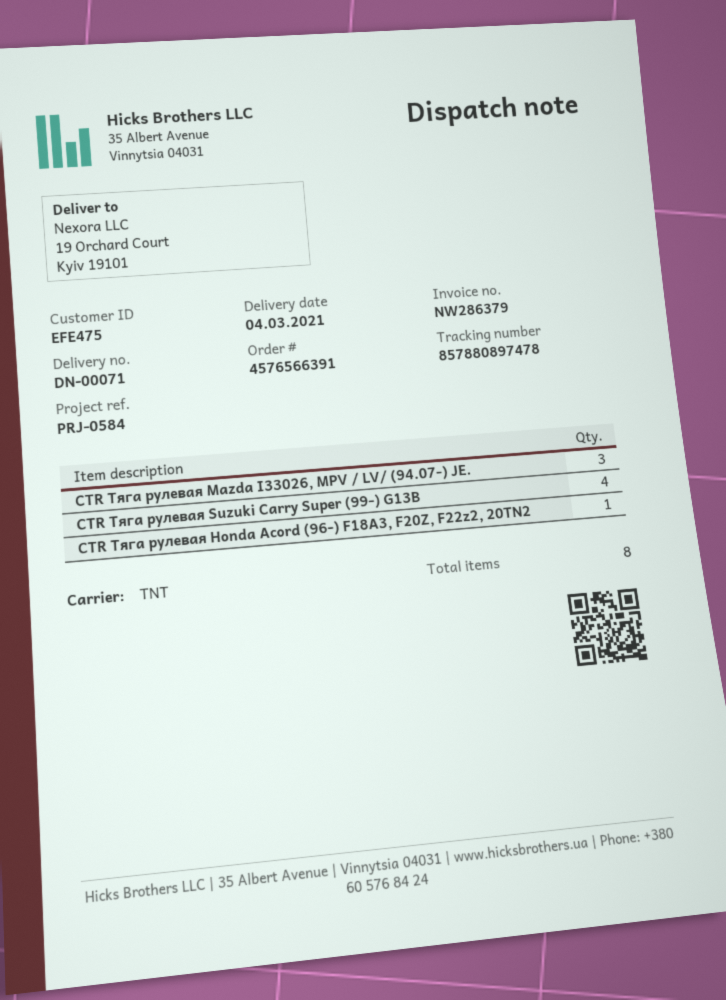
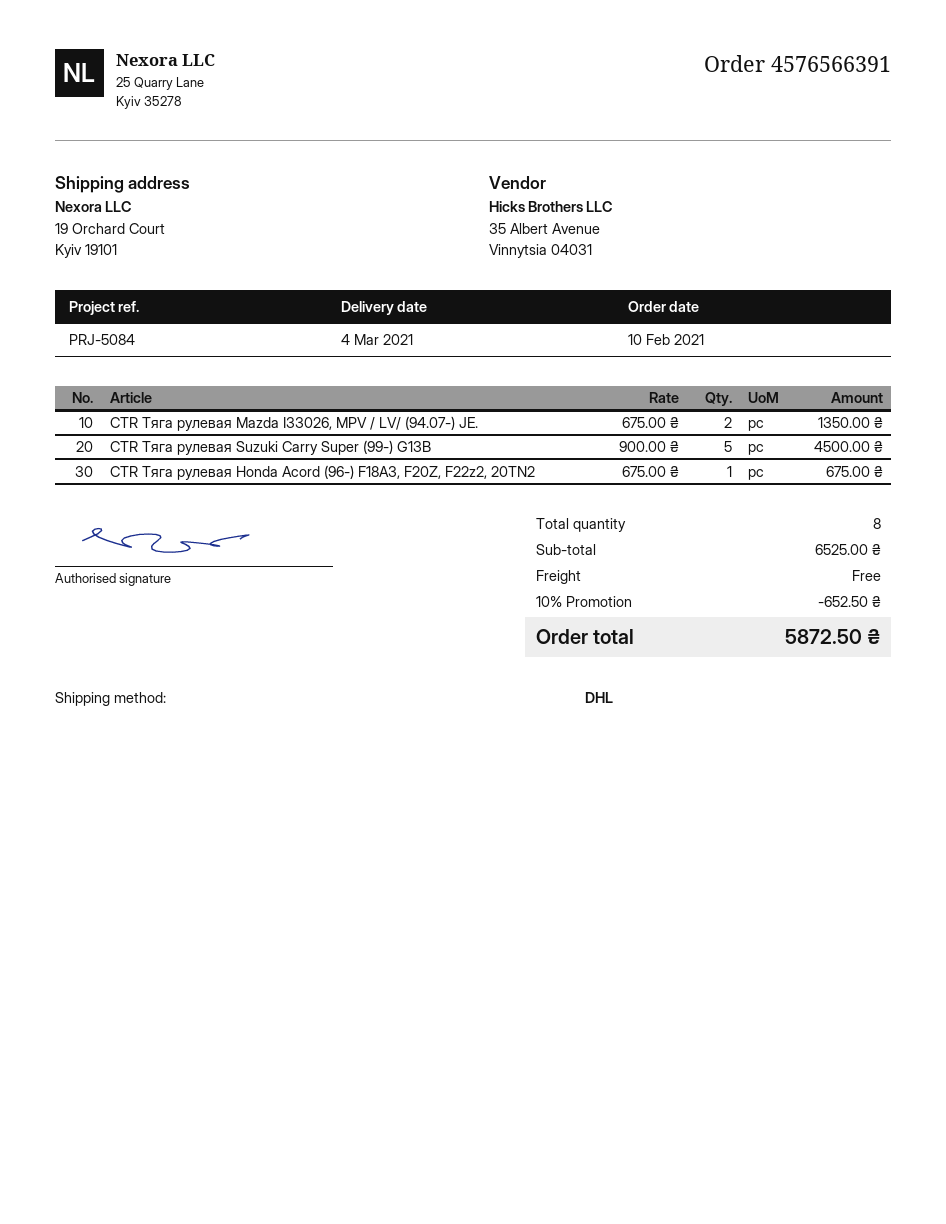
reference: PRJ-0584 -> PRJ-5084
shipping method: TNT -> DHL
CTR Тяга рулевая Mazda I33026, MPV / LV/ (94.07-) JE.: 3 -> 2
CTR Тяга рулевая Suzuki Carry Super (99-) G13B: 4 -> 5

